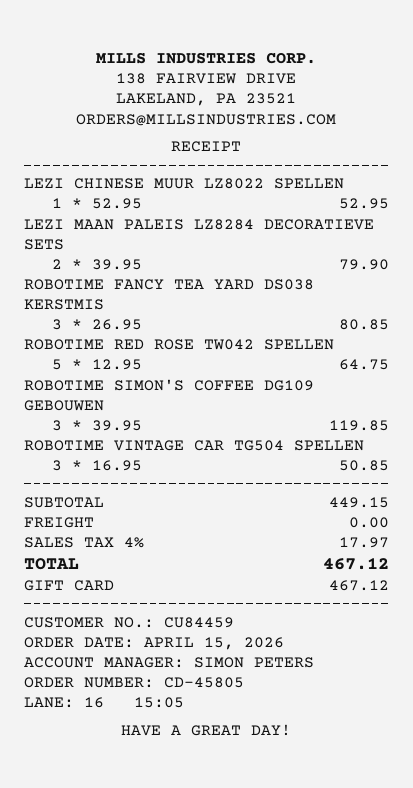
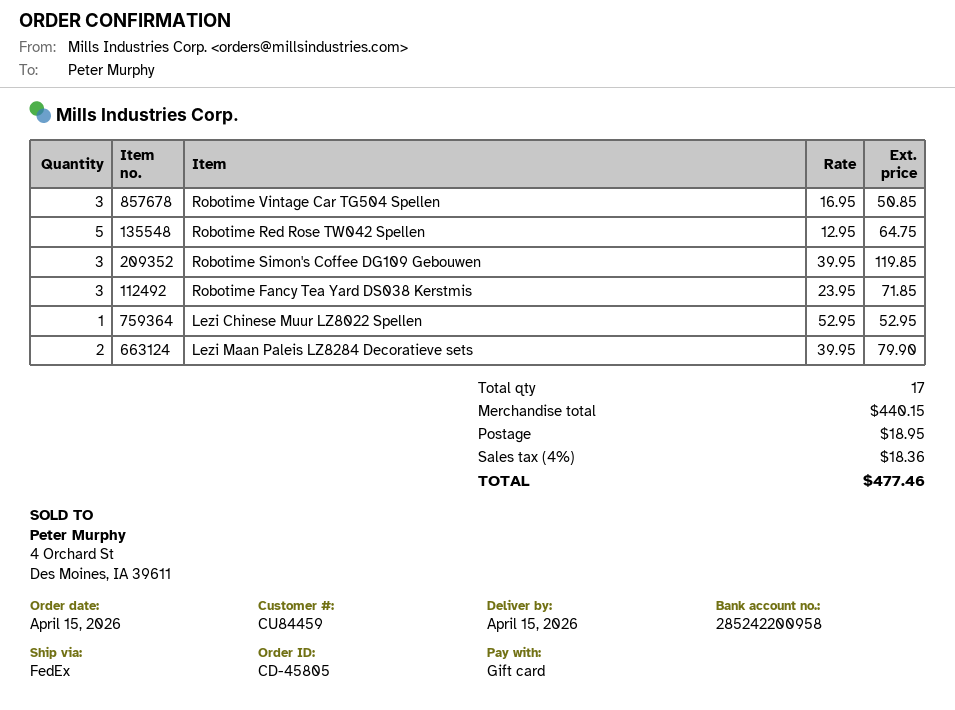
ROBOTIME FANCY TEA YARD DS038 KERSTMIS: 3 x 26.95 = 80.85 -> 3 x 23.95 = 71.85
subtotal: 449.15 -> 440.15
shipping: 0.00 -> 18.95
tax: 4% = 17.97 -> 4% = 18.36
total: 467.12 -> 477.46

